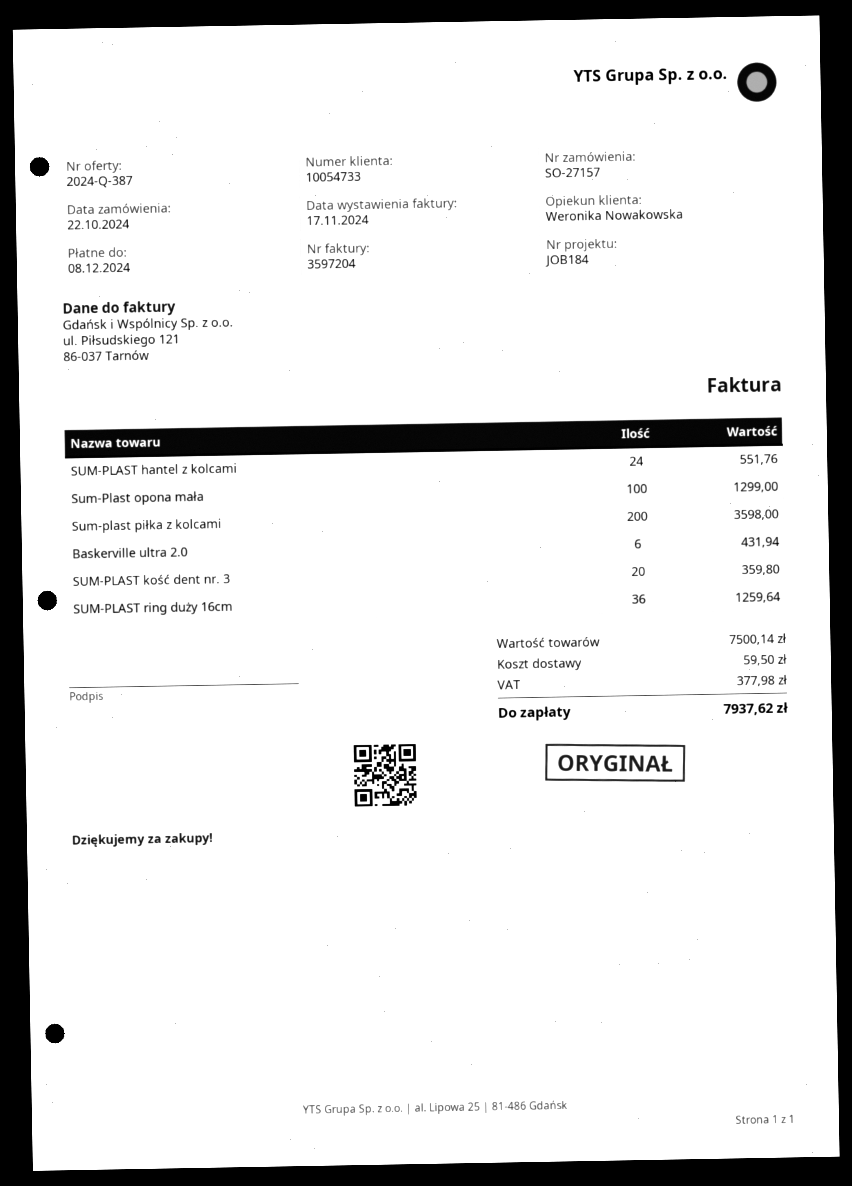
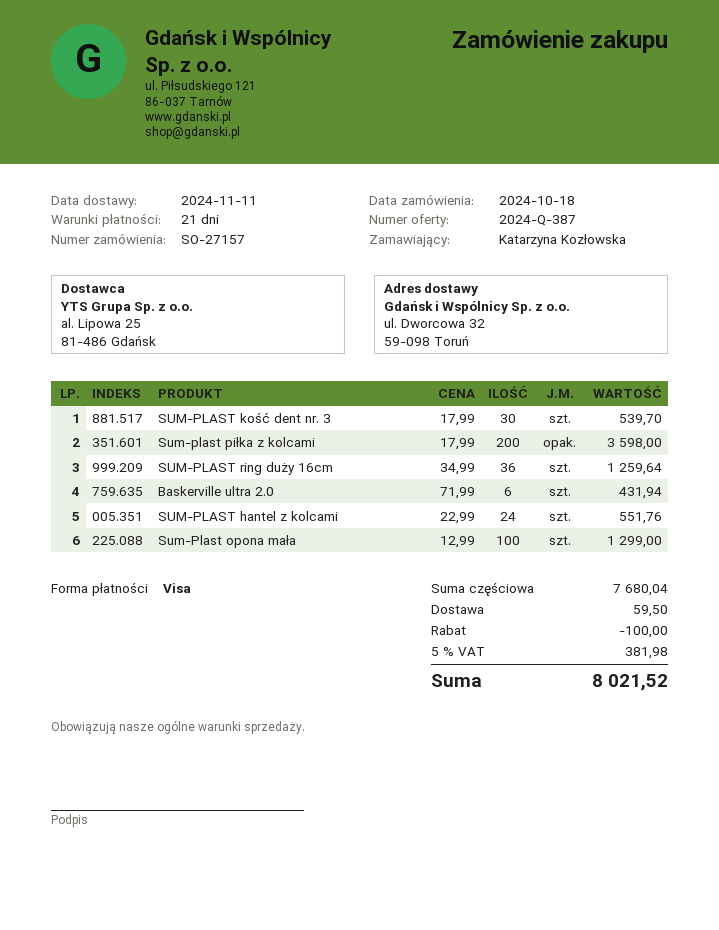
order date: 2024-10-22 -> 2024-10-18
SUM-PLAST kość dent nr. 3: 20 for 359.80 -> 30 for 539.70
subtotal: 7500.14 -> 7680.04
discount: none -> 100.00
tax: 377.98 -> 381.98
total: 7937.62 -> 8021.52

